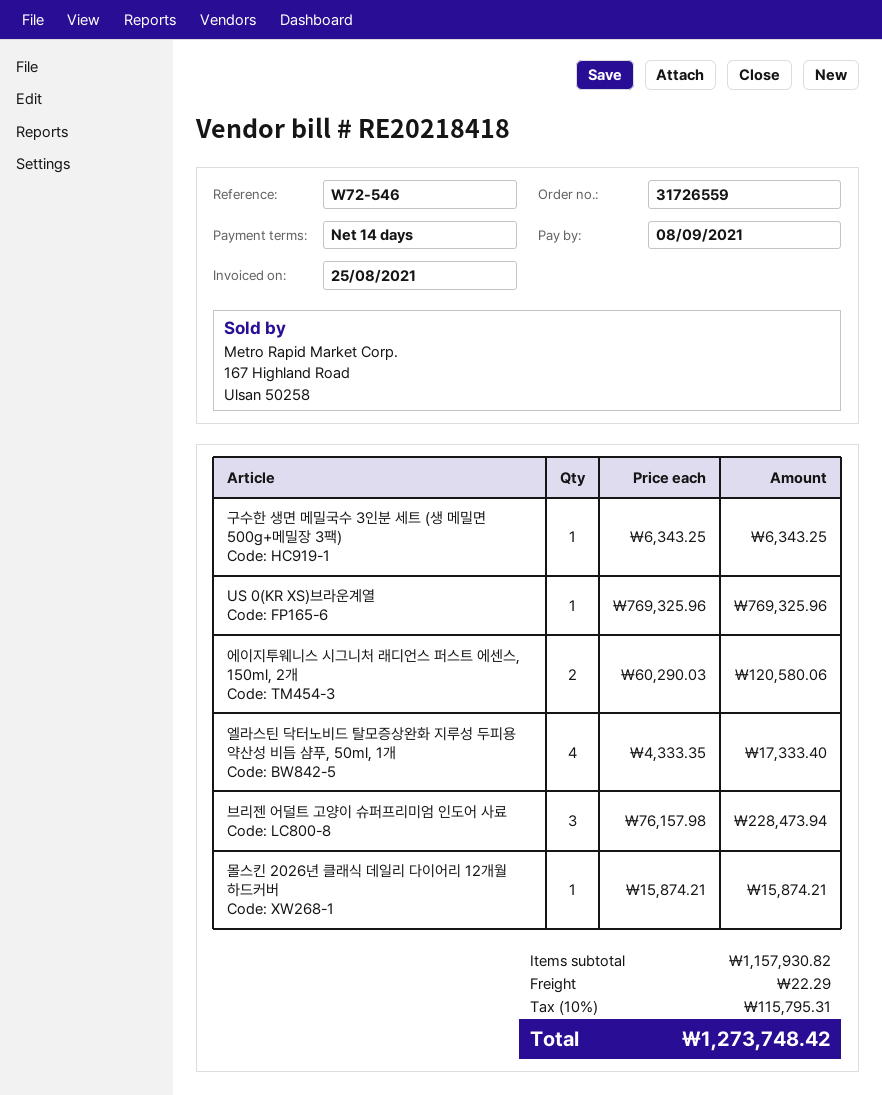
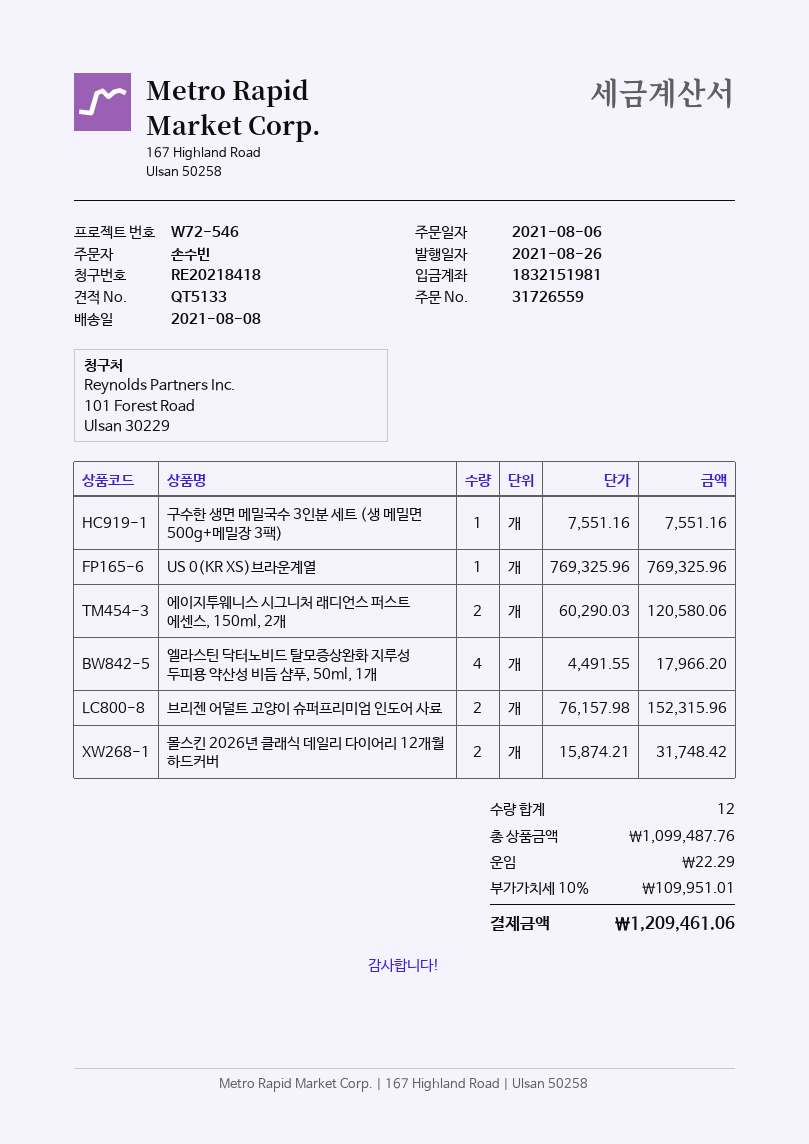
invoice date: 2021-08-25 -> 2021-08-26
구수한 생면 메밀국수 3인분 세트 (생 메밀면 500g+메밀장 3팩): 1 x 6343.25 = 6343.25 -> 1 x 7551.16 = 7551.16
엘라스틴 닥터노비드 탈모증상완화 지루성 두피용 약산성 비듬 샴푸, 50ml, 1개: 4 x 4333.35 = 17333.40 -> 4 x 4491.55 = 17966.20
브리젠 어덜트 고양이 슈퍼프리미엄 인도어 사료: 3 x 76157.98 = 228473.94 -> 2 x 76157.98 = 152315.96
몰스킨 2026년 클래식 데일리 다이어리 12개월 하드커버: 1 x 15874.21 = 15874.21 -> 2 x 15874.21 = 31748.42
subtotal: 1157930.82 -> 1099487.76
tax: 10% = 115795.31 -> 10% = 109951.01
total: 1273748.42 -> 1209461.06

